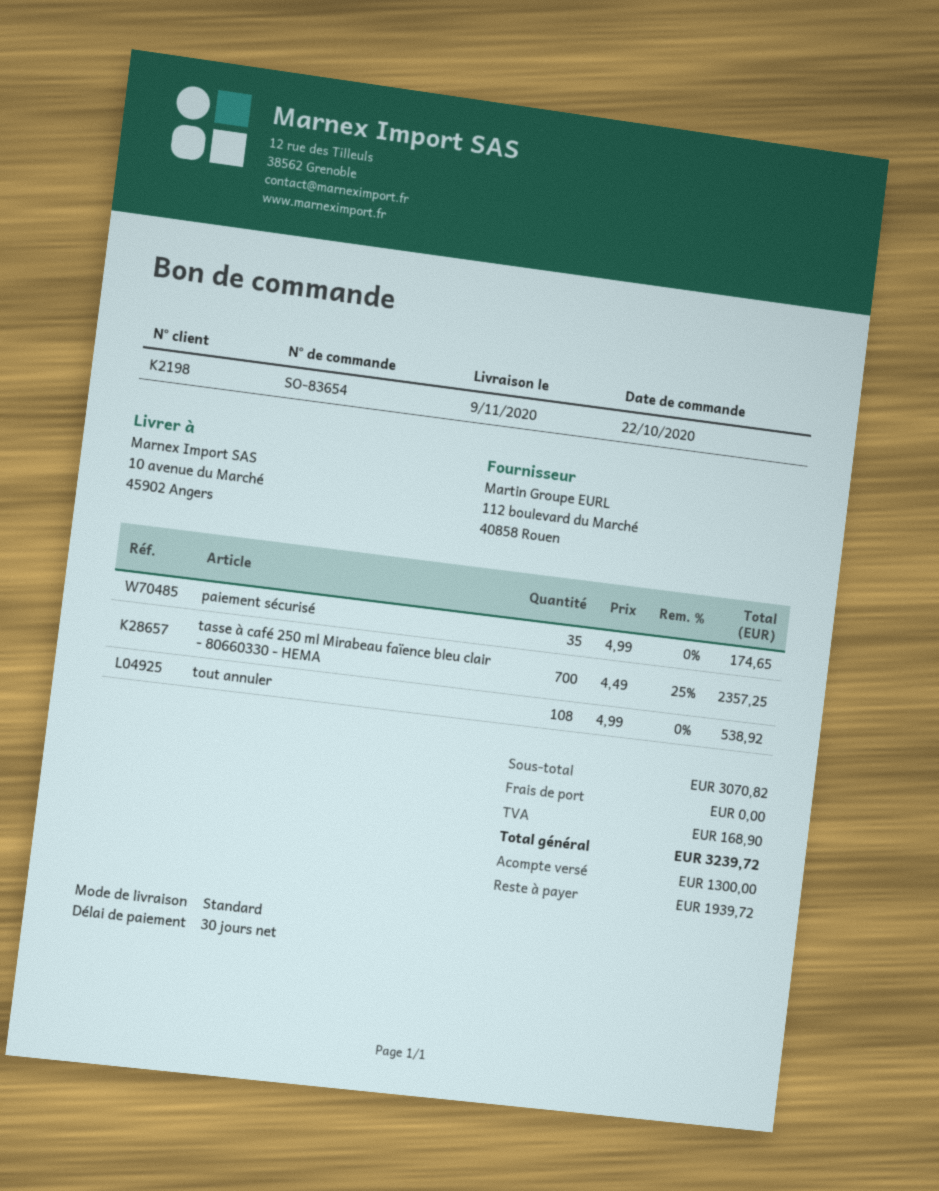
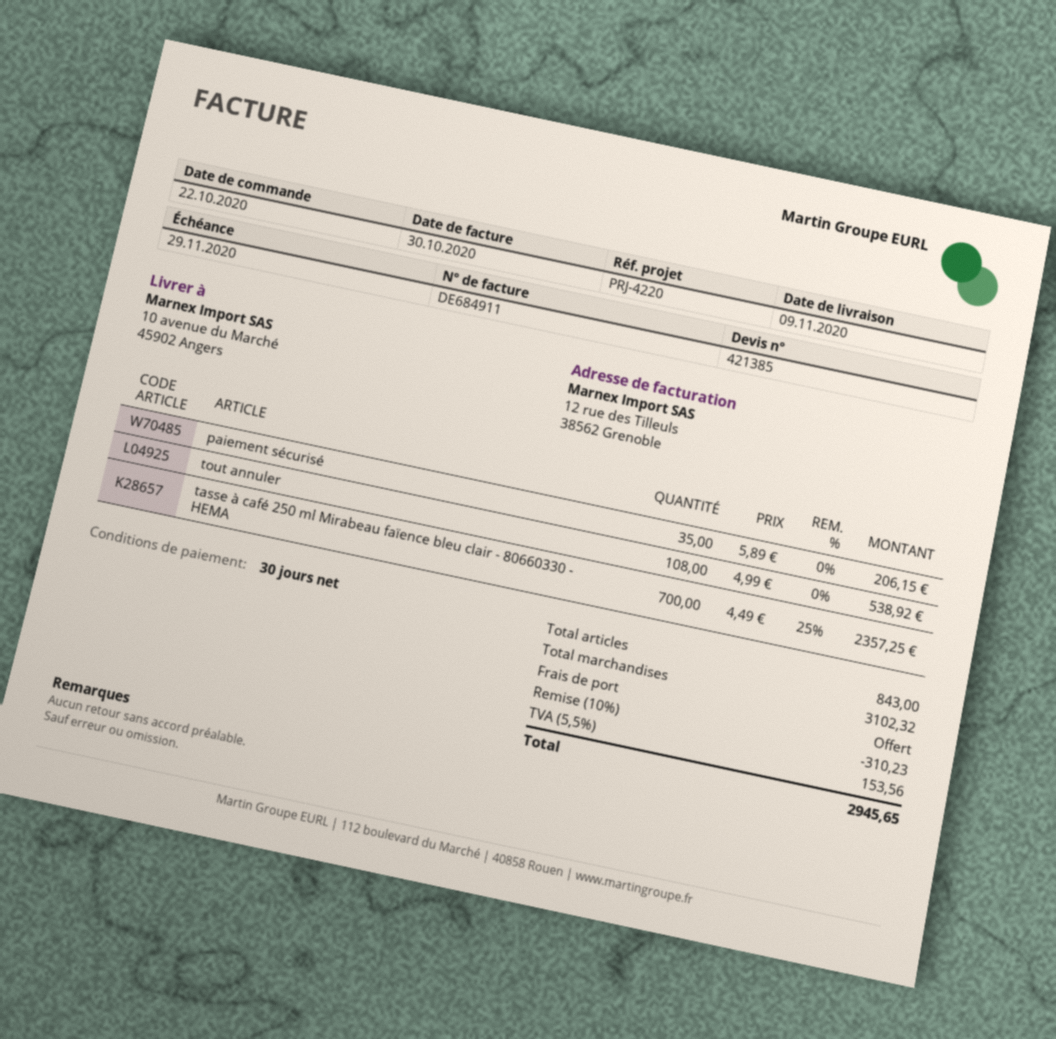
paiement sécurisé: 35 x 4.99 = 174.65 -> 35 x 5.89 = 206.15
subtotal: 3070.82 -> 3102.32
discount: none -> 10% = 310.23
tax: 168.90 -> 153.56
total: 3239.72 -> 2945.65

